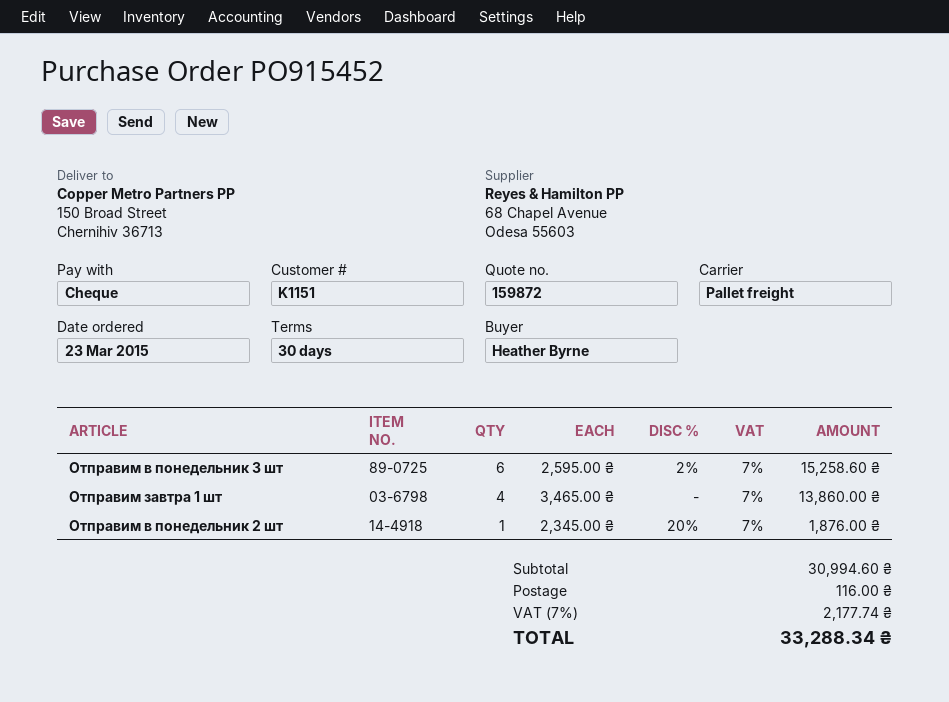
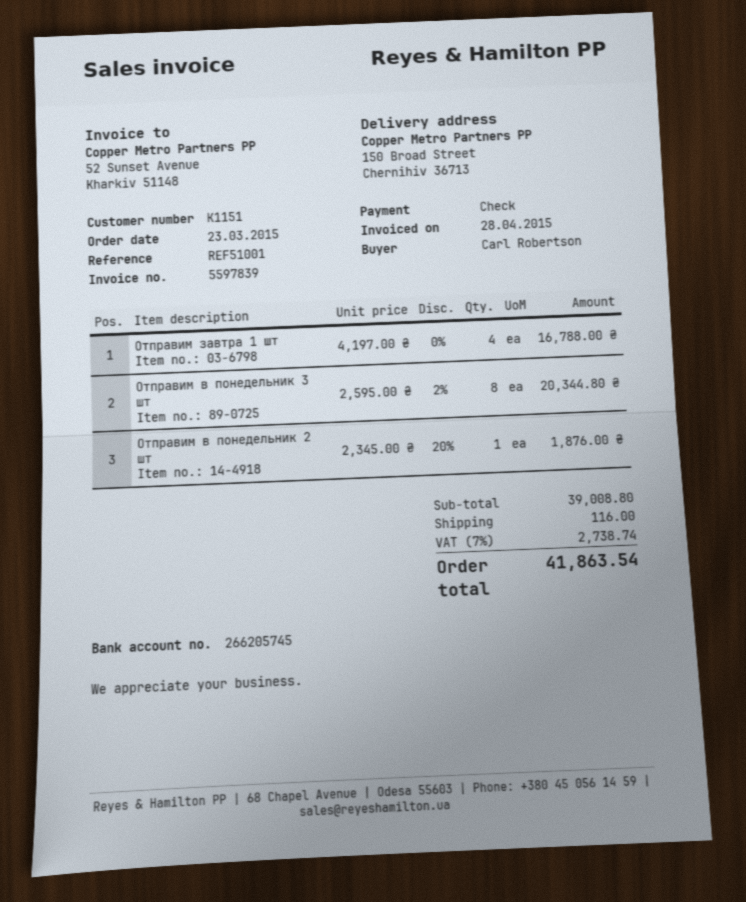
ordered by: Heather Byrne -> Carl Robertson
Отправим в понедельник 3 шт: 6 x 2595.00 - 2% = 15258.60 -> 8 x 2595.00 - 2% = 20344.80
Отправим завтра 1 шт: 4 x 3465.00 = 13860.00 -> 4 x 4197.00 = 16788.00
subtotal: 30994.60 -> 39008.80
tax: 7% = 2177.74 -> 7% = 2738.74
total: 33288.34 -> 41863.54

